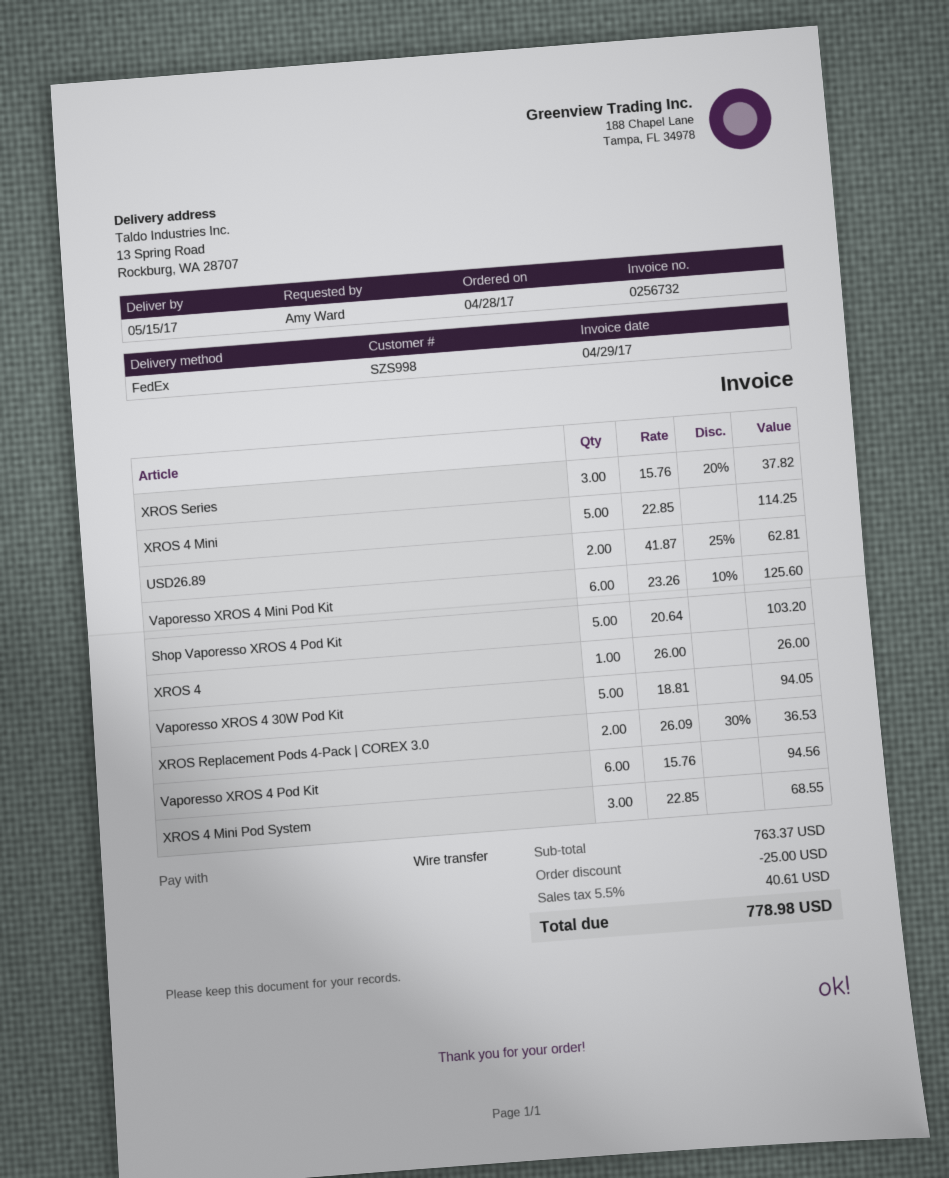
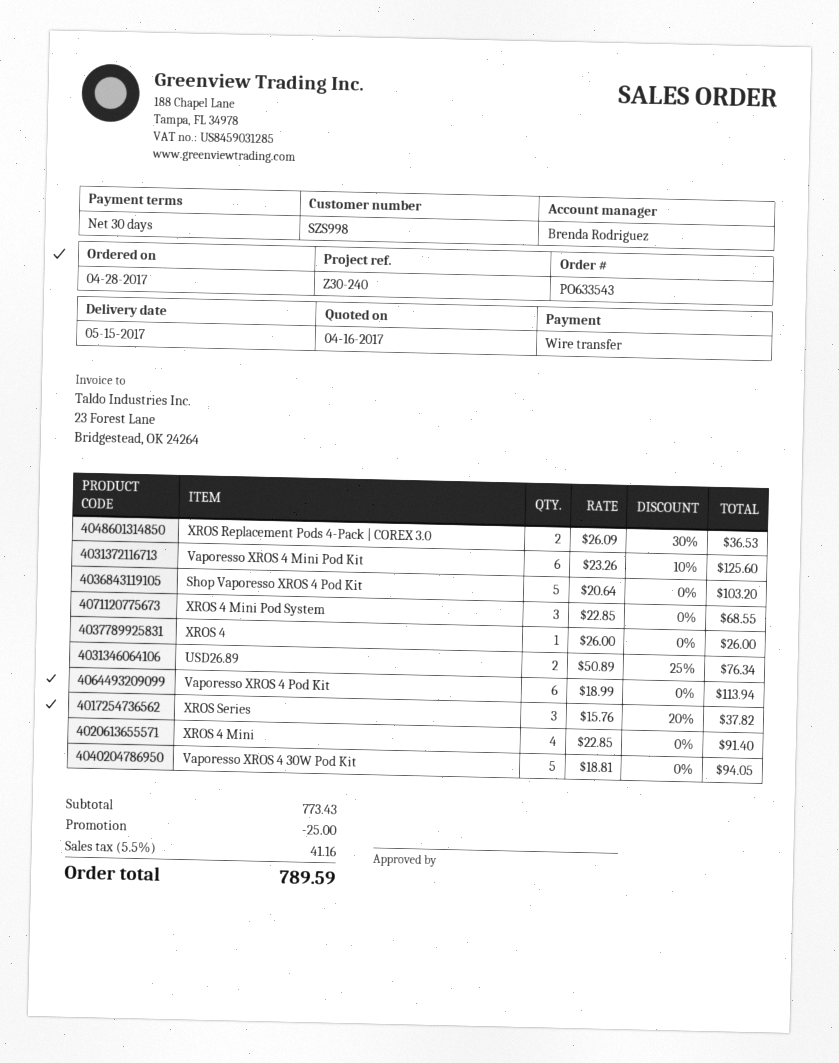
XROS 4 Mini: 5 x 22.85 = 114.25 -> 4 x 22.85 = 91.40
USD26.89: 2 x 41.87 - 25% = 62.81 -> 2 x 50.89 - 25% = 76.34
Vaporesso XROS 4 Pod Kit: 6 x 15.76 = 94.56 -> 6 x 18.99 = 113.94
subtotal: 763.37 -> 773.43
tax: 5.5% = 40.61 -> 5.5% = 41.16
total: 778.98 -> 789.59

